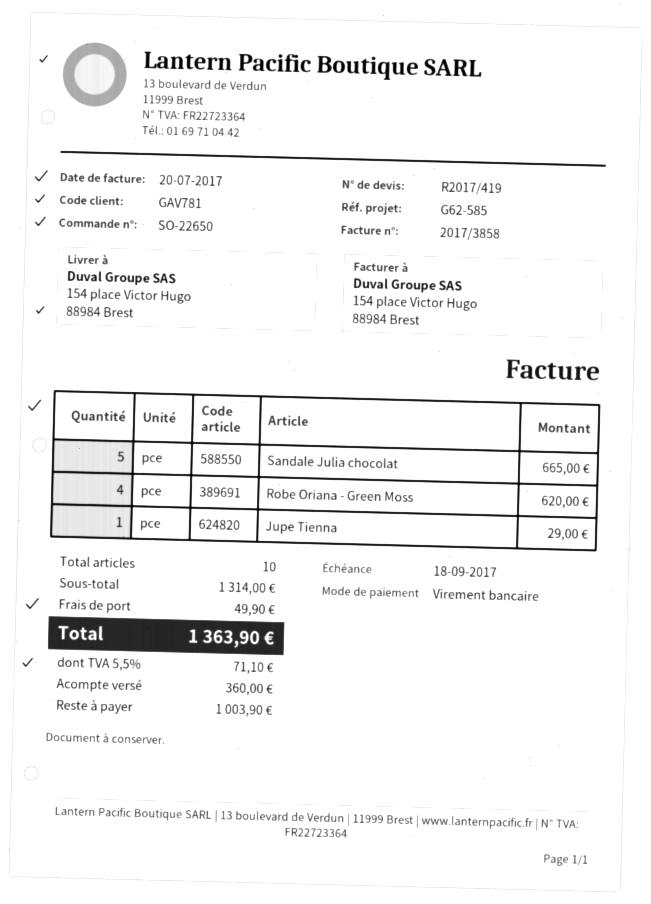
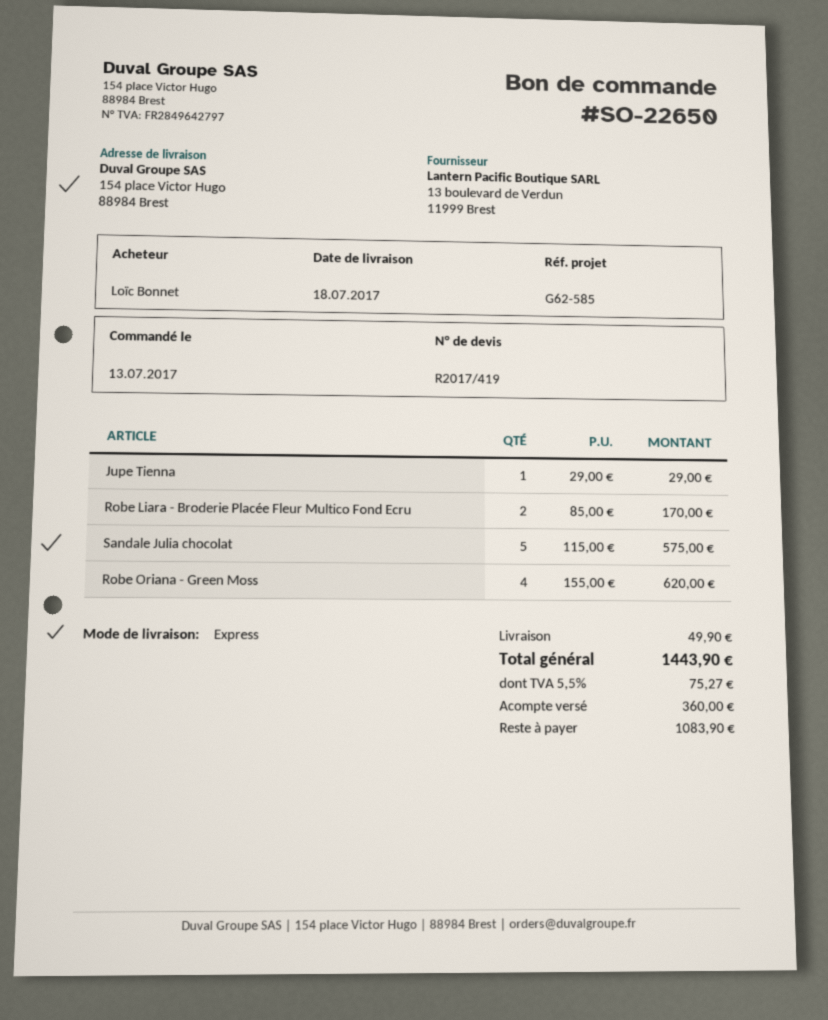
Sandale Julia chocolat: 5 for 665.00 -> 5 for 575.00
Robe Liara - Broderie Placée Fleur Multico Fond Ecru: none -> 2 for 170.00
tax: 5.5% = 71.10 -> 5.5% = 75.27
total: 1363.90 -> 1443.90
balance: 1003.90 -> 1083.90

